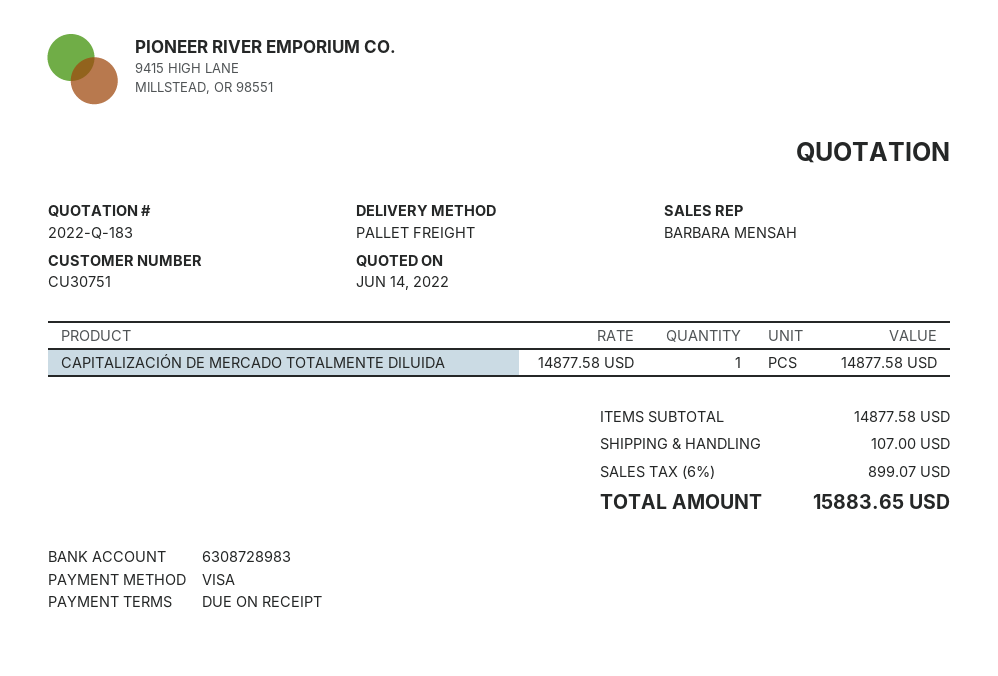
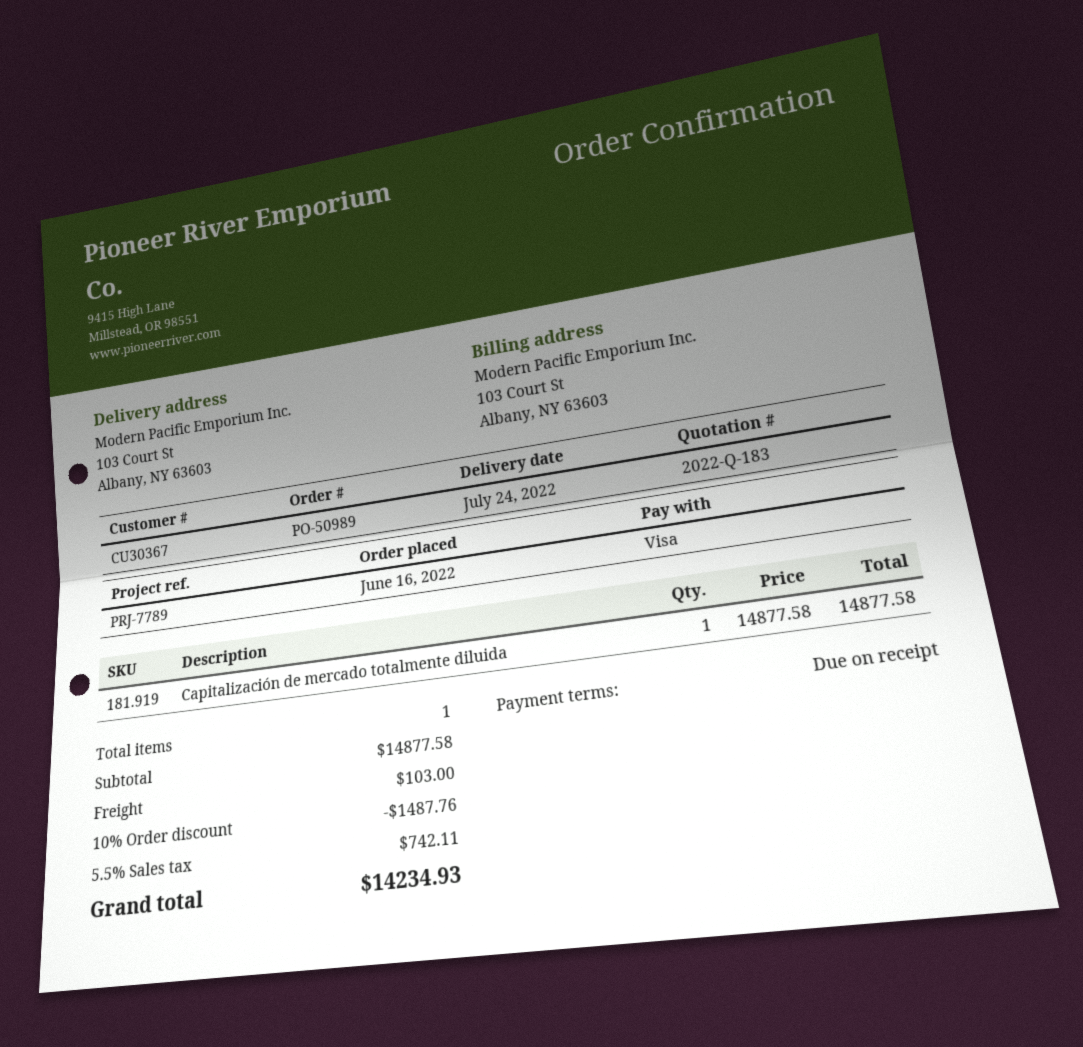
customer number: CU30751 -> CU30367
discount: none -> 10% = 1487.76
shipping: 107.00 -> 103.00
tax: 6% = 899.07 -> 5.5% = 742.11
total: 15883.65 -> 14234.93

